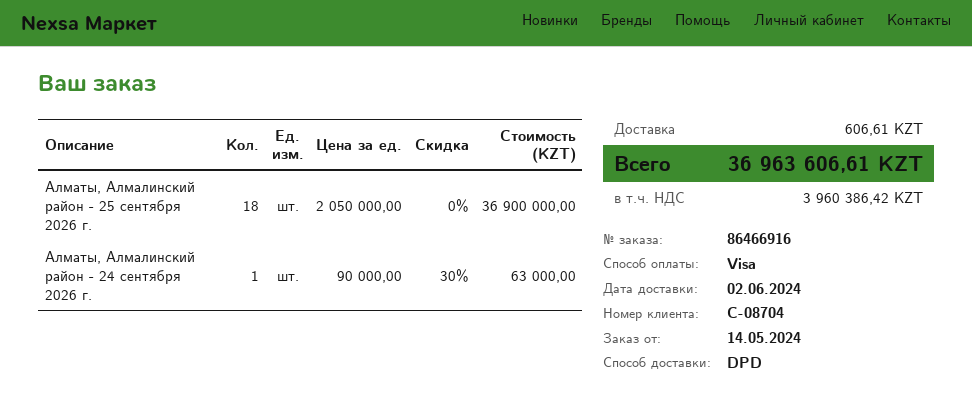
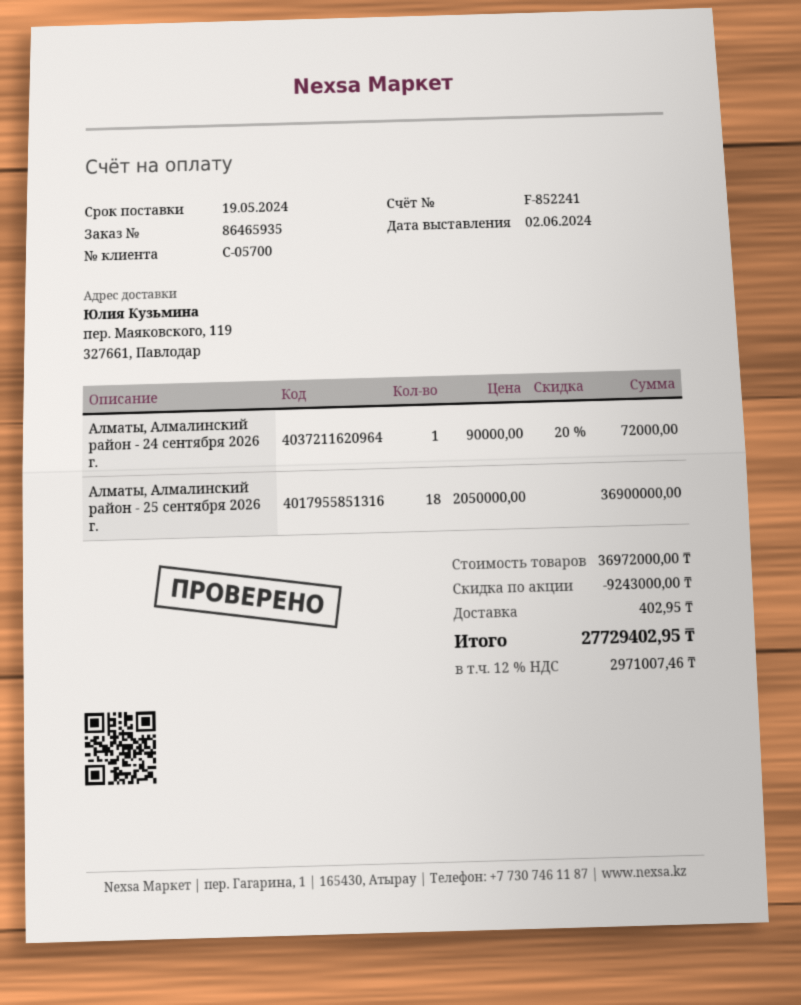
order number: 86466916 -> 86465935
delivery date: 2024-06-02 -> 2024-05-19
customer number: C-08704 -> C-05700
Алматы, Алмалинский район - 24 сентября 2026 г.: 1 x 90000.00 - 30% = 63000.00 -> 1 x 90000.00 - 20% = 72000.00
discount: none -> 9243000.00
shipping: 606.61 -> 402.95
tax: 3960386.42 -> 2971007.46
total: 36963606.61 -> 27729402.95

